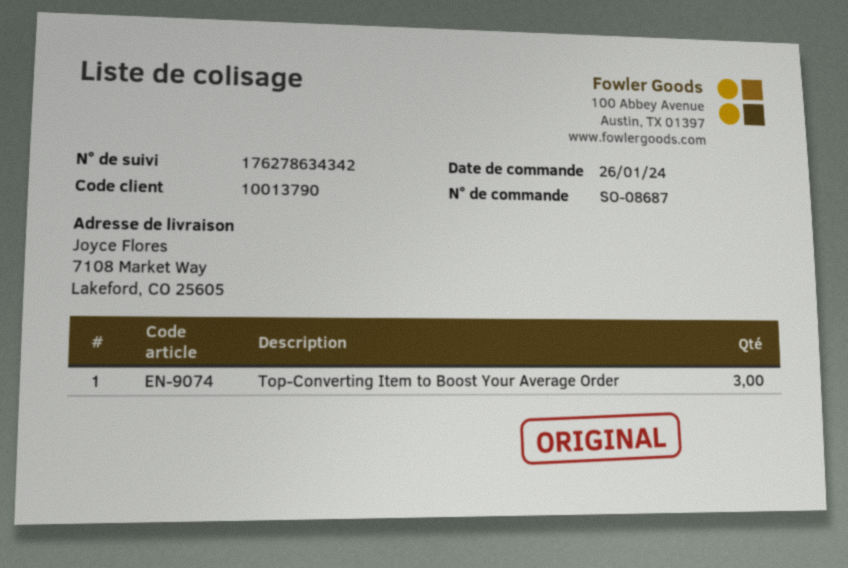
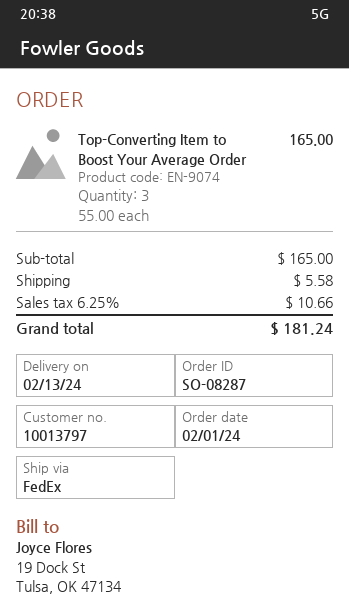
order number: SO-08687 -> SO-08287
order date: 2024-01-26 -> 2024-02-01
customer number: 10013790 -> 10013797

